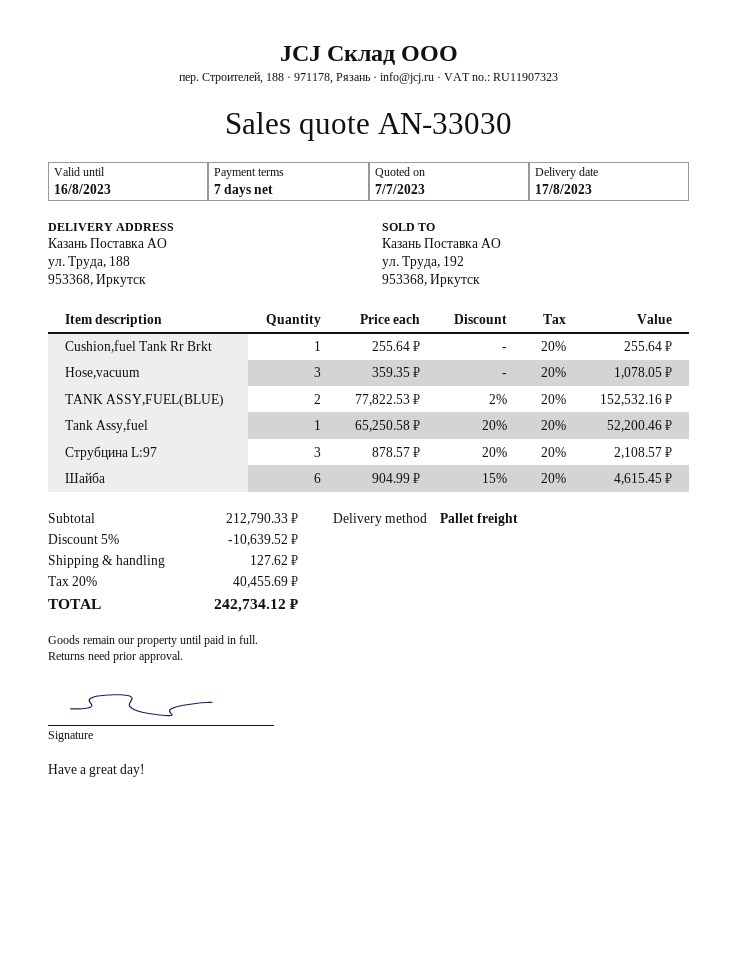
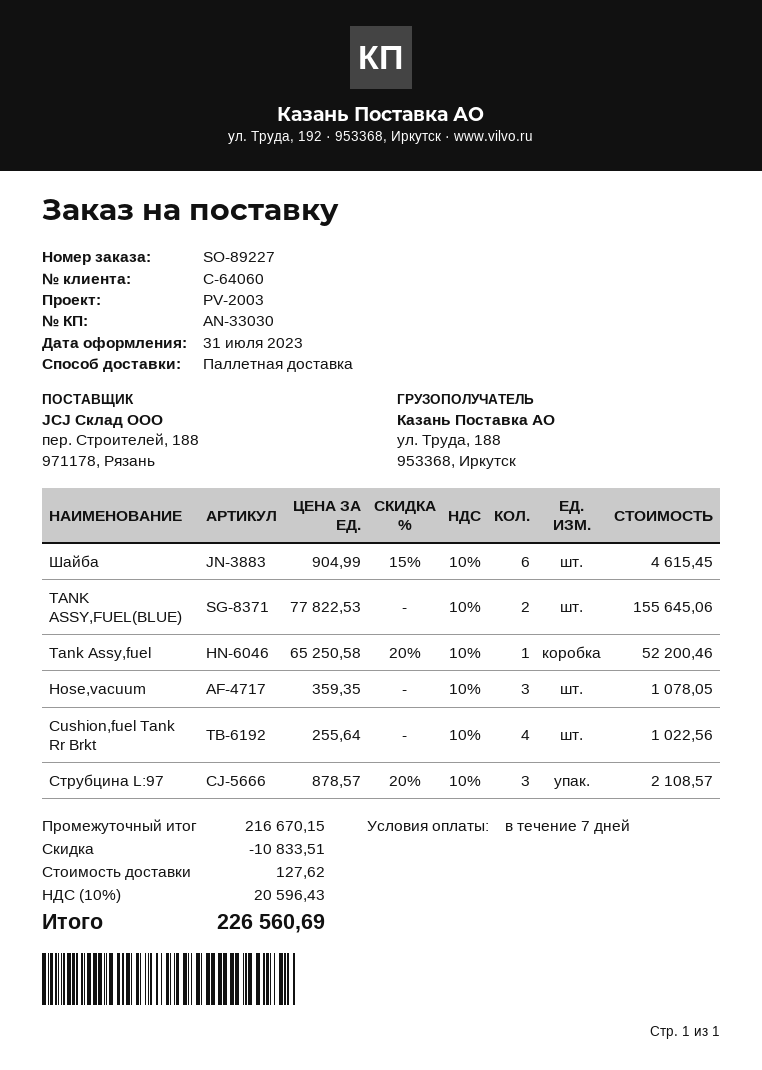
Cushion,fuel Tank Rr Brkt: 1 x 255.64 = 255.64 -> 4 x 255.64 = 1022.56
TANK ASSY,FUEL(BLUE): 2 x 77822.53 - 2% = 152532.16 -> 2 x 77822.53 = 155645.06
subtotal: 212790.33 -> 216670.15
discount: 10639.52 -> 10833.51
tax: 20% = 40455.69 -> 10% = 20596.43
total: 242734.12 -> 226560.69

